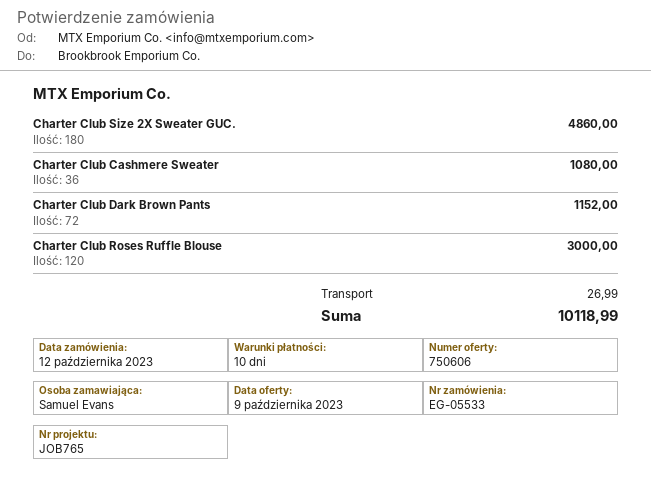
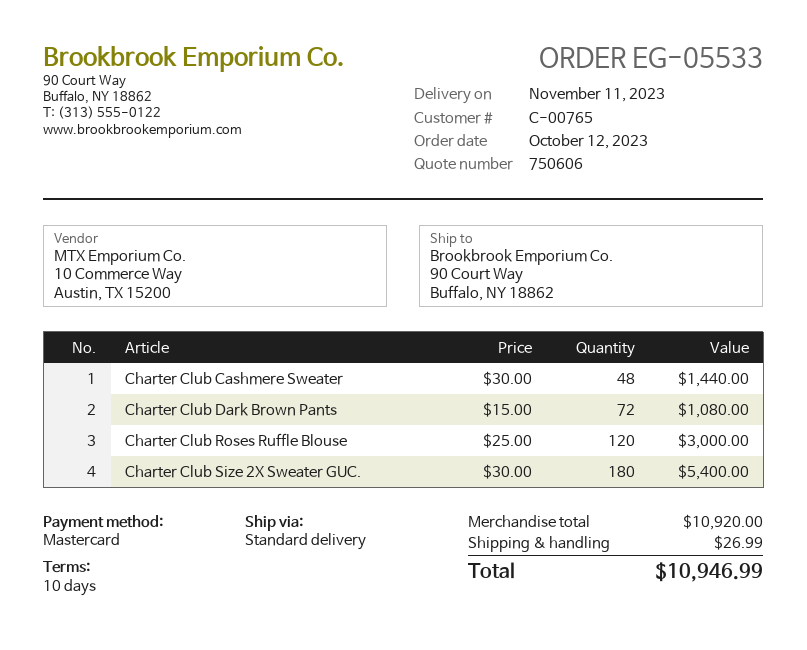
Charter Club Size 2X Sweater GUC.: 180 for 4860.00 -> 180 for 5400.00
Charter Club Cashmere Sweater: 36 for 1080.00 -> 48 for 1440.00
Charter Club Dark Brown Pants: 72 for 1152.00 -> 72 for 1080.00
total: 10118.99 -> 10946.99

